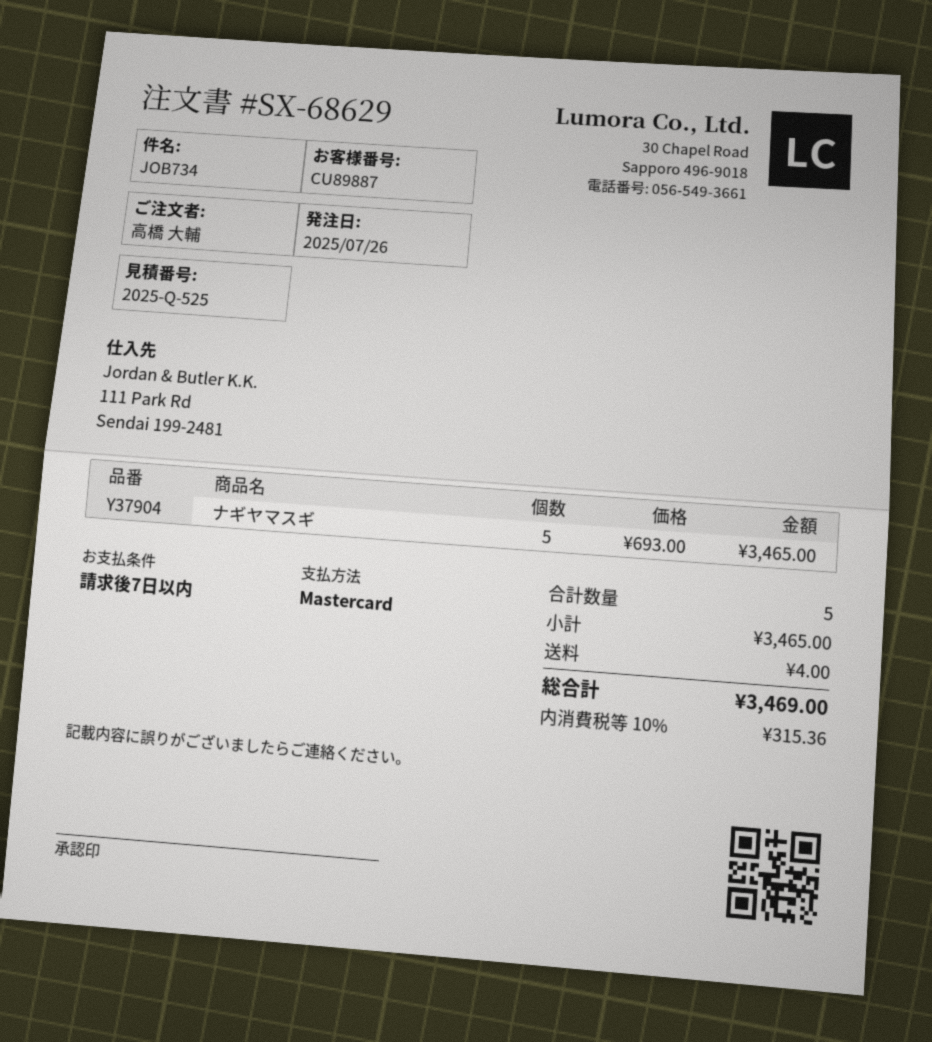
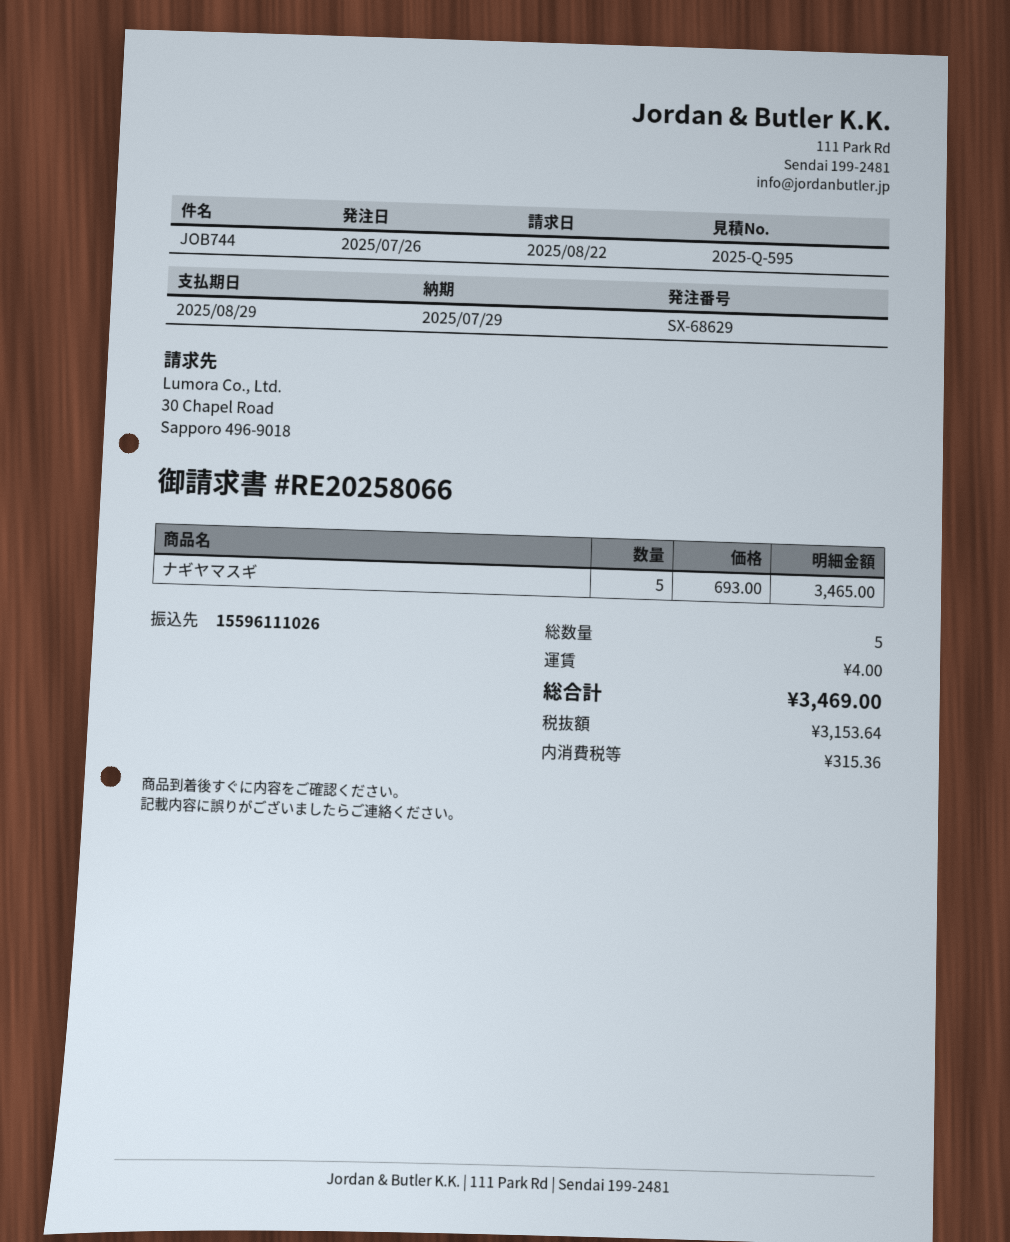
quote number: 2025-Q-525 -> 2025-Q-595
reference: JOB734 -> JOB744

